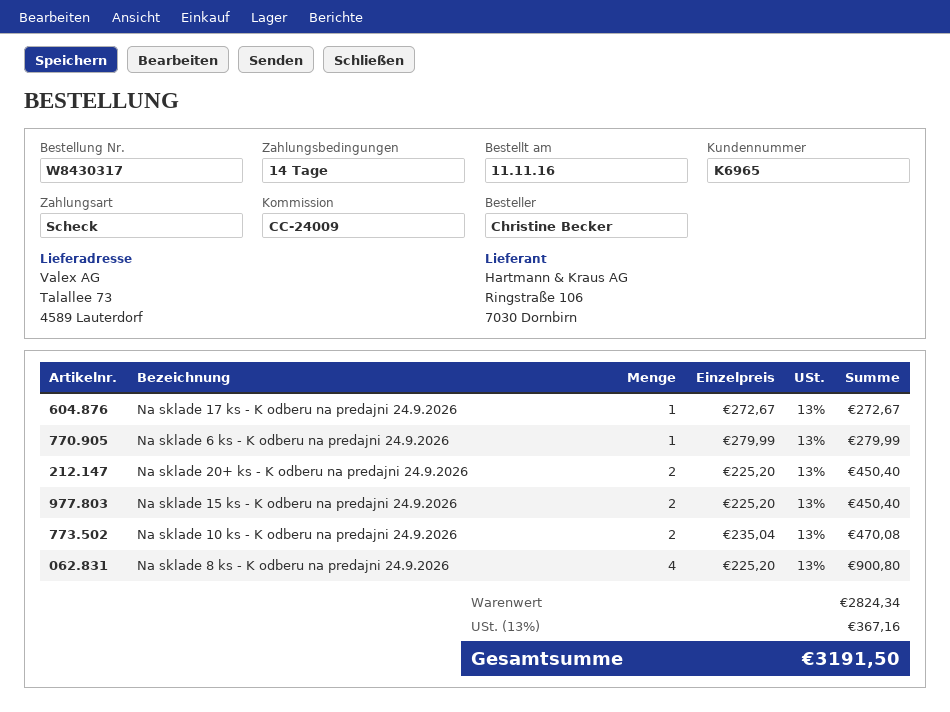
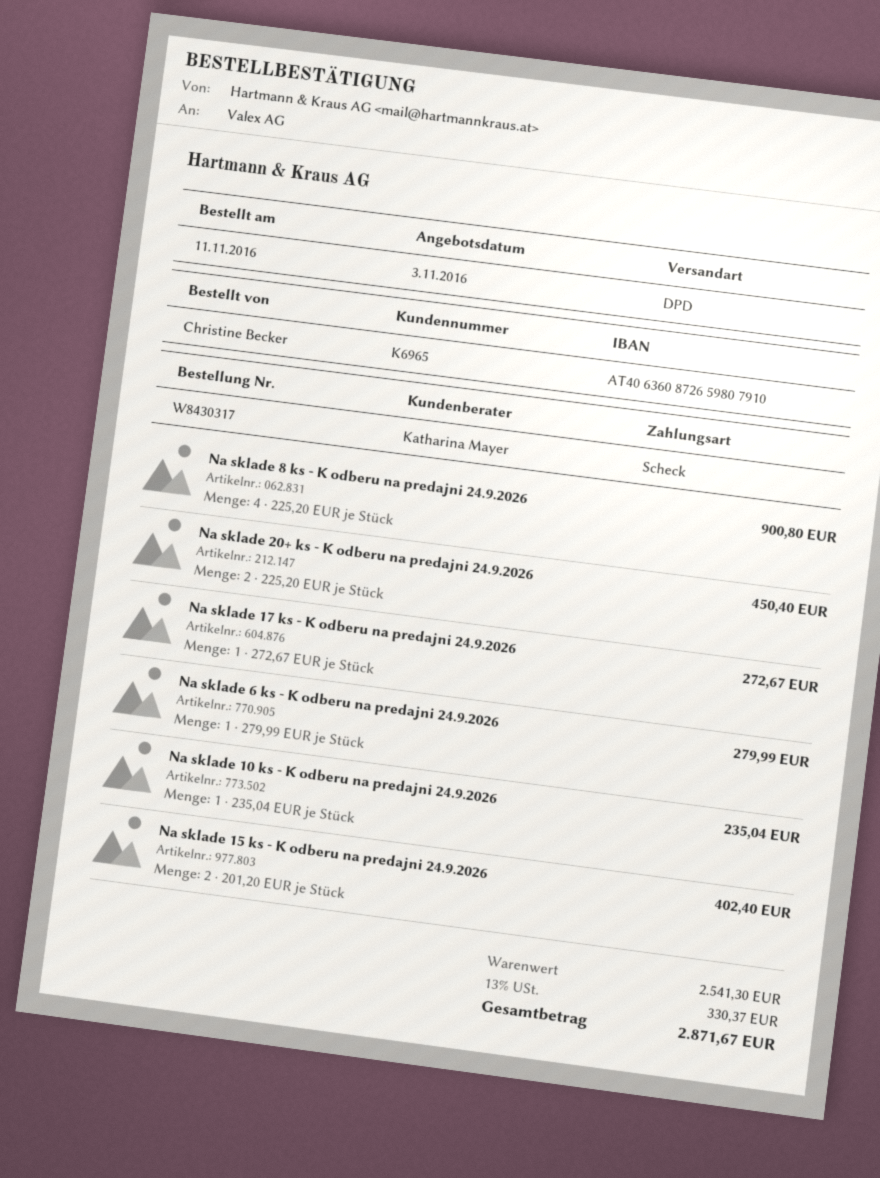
Na sklade 15 ks - K odberu na predajni 24.9.2026: 2 x 225.20 = 450.40 -> 2 x 201.20 = 402.40
Na sklade 10 ks - K odberu na predajni 24.9.2026: 2 x 235.04 = 470.08 -> 1 x 235.04 = 235.04
subtotal: 2824.34 -> 2541.30
tax: 13% = 367.16 -> 13% = 330.37
total: 3191.50 -> 2871.67

